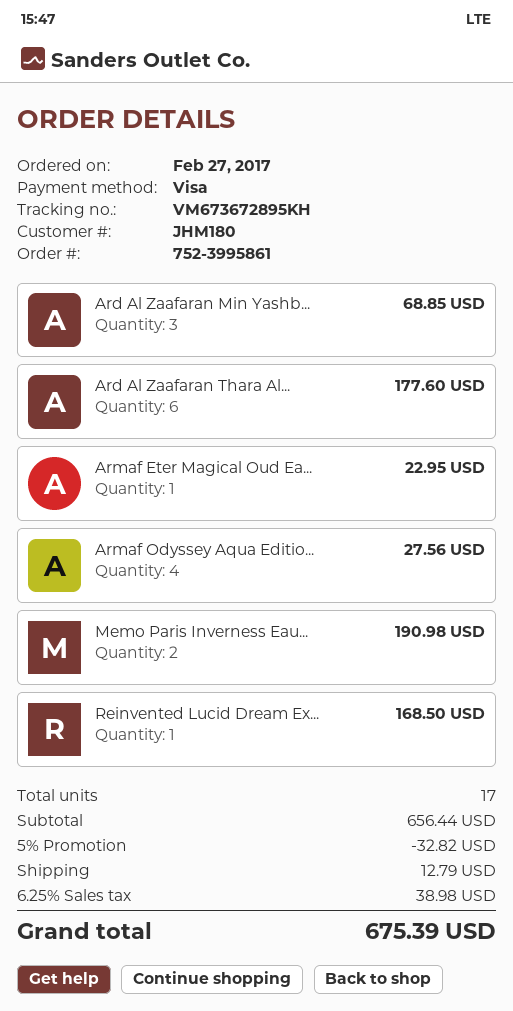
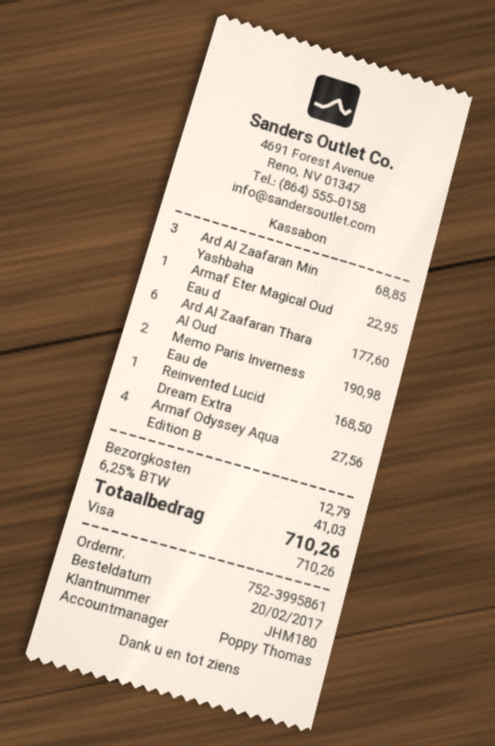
order date: 2017-02-27 -> 2017-02-20
discount: 5% = 32.82 -> none
tax: 6.25% = 38.98 -> 6.25% = 41.03
total: 675.39 -> 710.26

